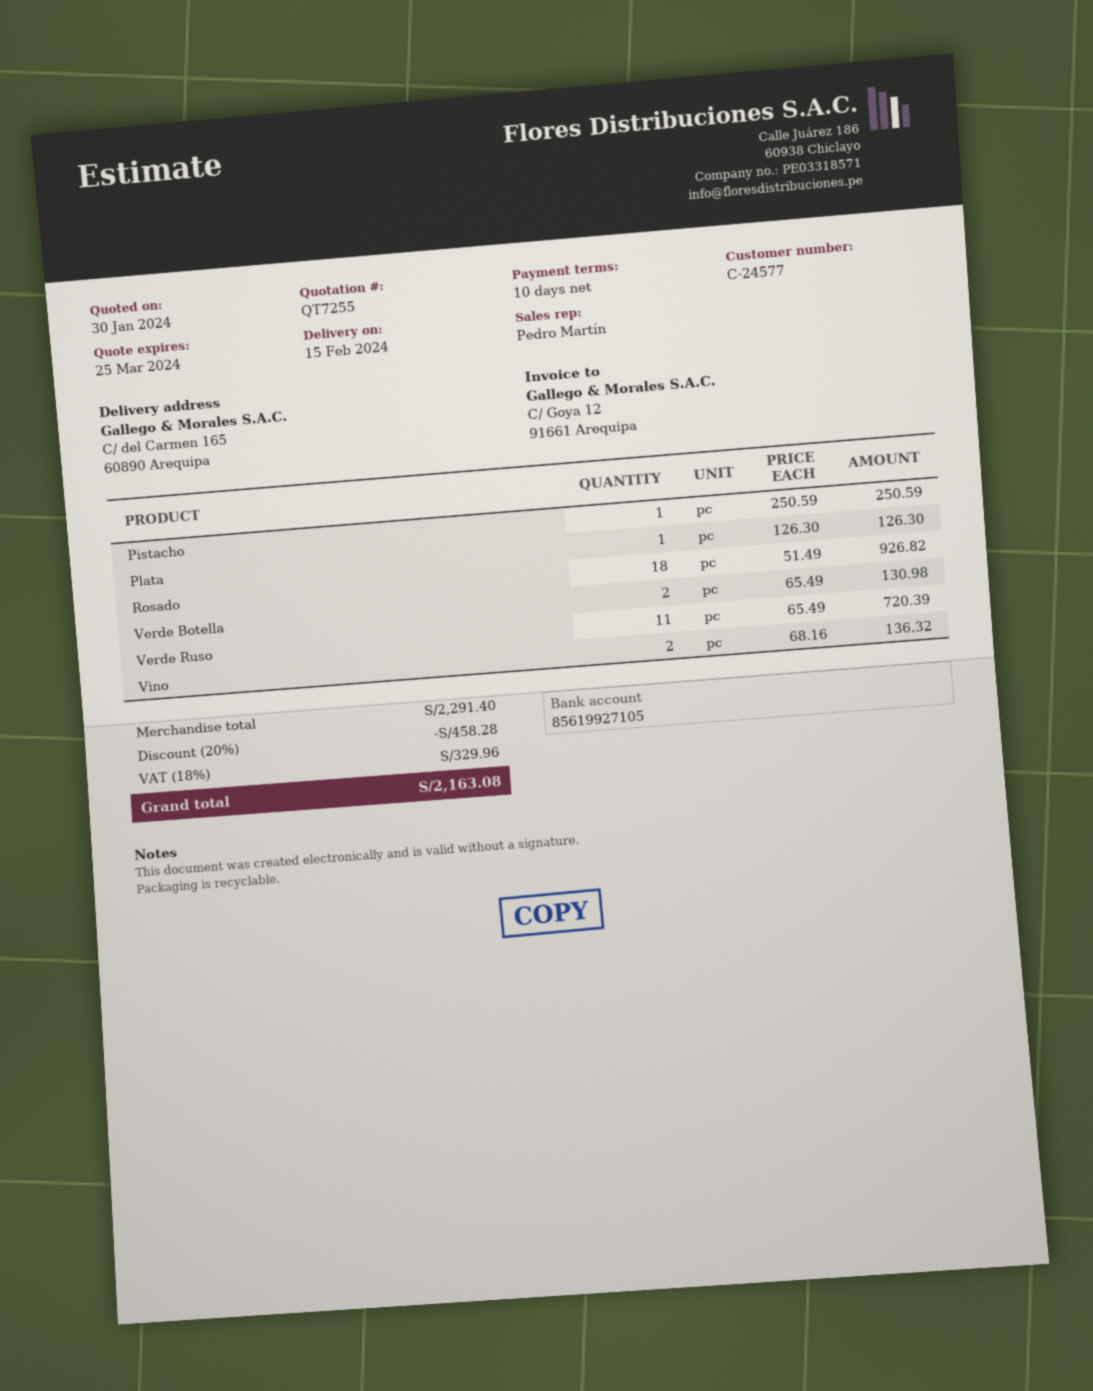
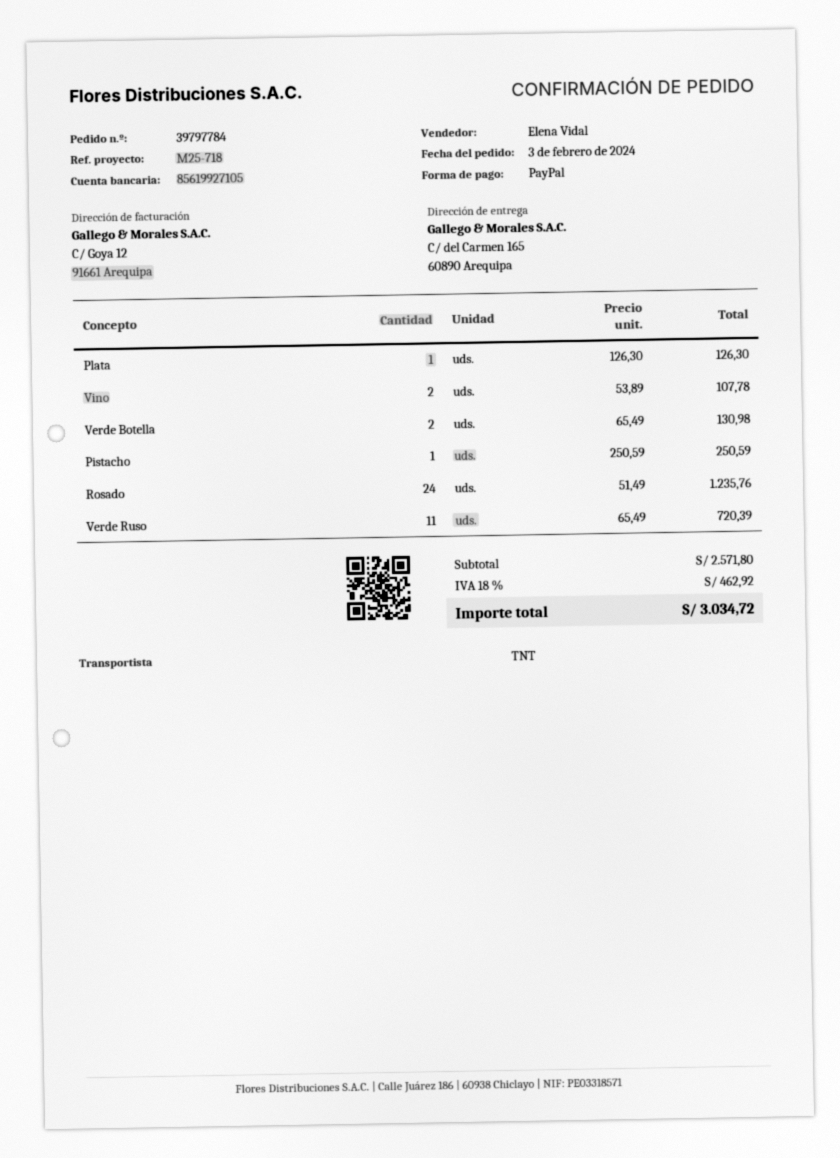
sales rep: Pedro Martín -> Elena Vidal
Rosado: 18 x 51.49 = 926.82 -> 24 x 51.49 = 1235.76
Vino: 2 x 68.16 = 136.32 -> 2 x 53.89 = 107.78
subtotal: 2291.40 -> 2571.80
discount: 20% = 458.28 -> none
tax: 18% = 329.96 -> 18% = 462.92
total: 2163.08 -> 3034.72

